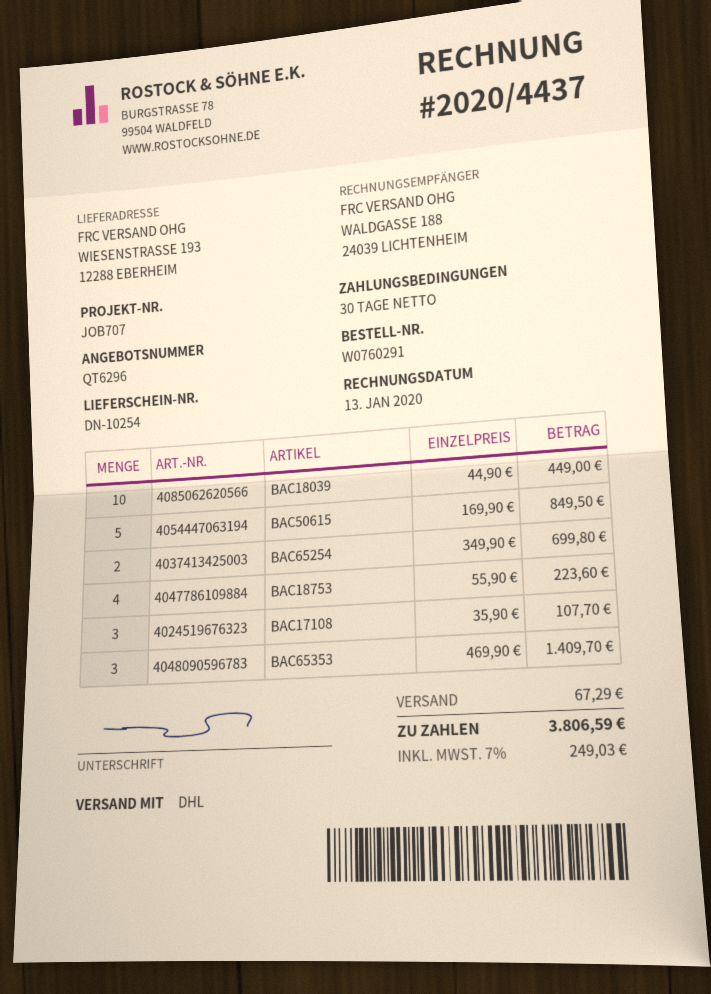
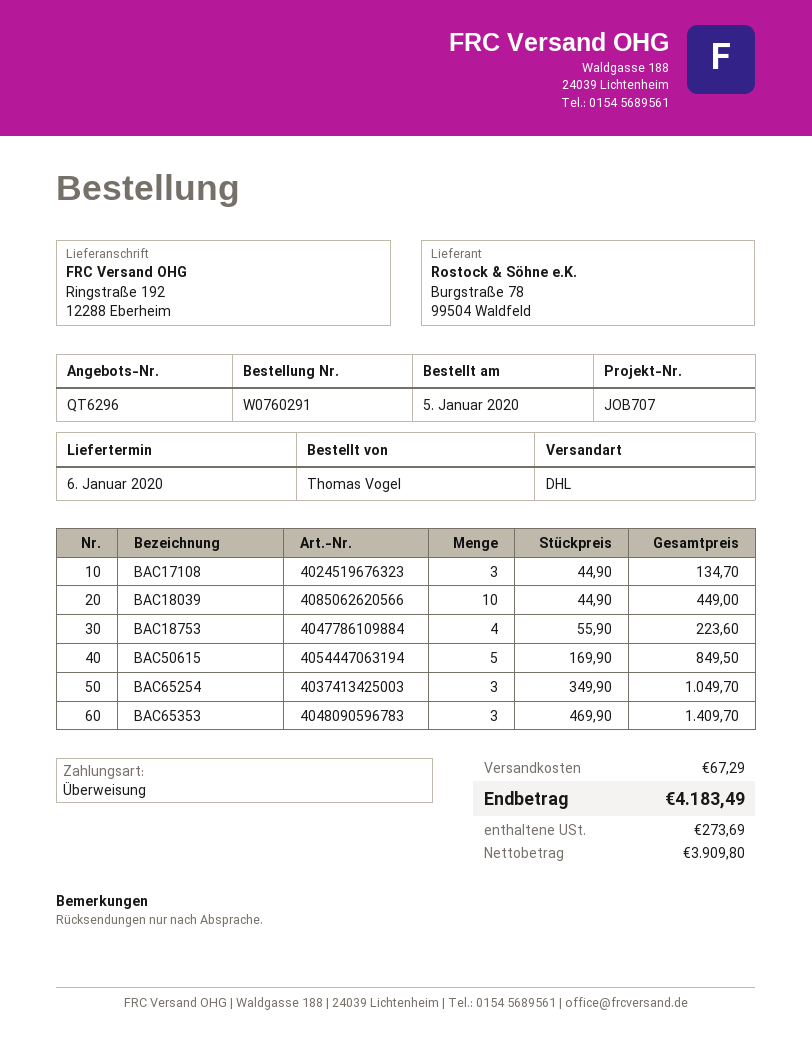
ship to: WIESENSTRASSE 193, 12288 EBERHEIM -> Ringstraße 192, 12288 Eberheim
BAC65254: 2 x 349.90 = 699.80 -> 3 x 349.90 = 1049.70
BAC17108: 3 x 35.90 = 107.70 -> 3 x 44.90 = 134.70
tax: 249.03 -> 273.69
total: 3806.59 -> 4183.49

